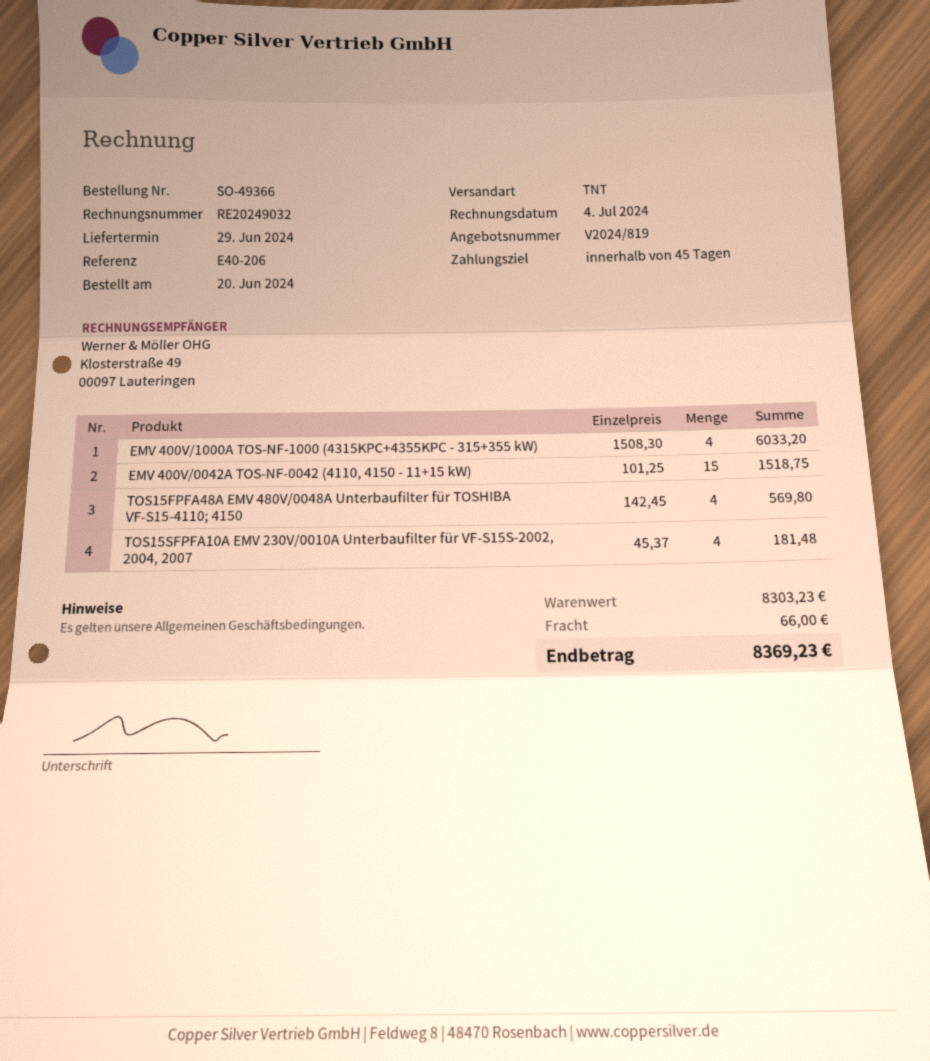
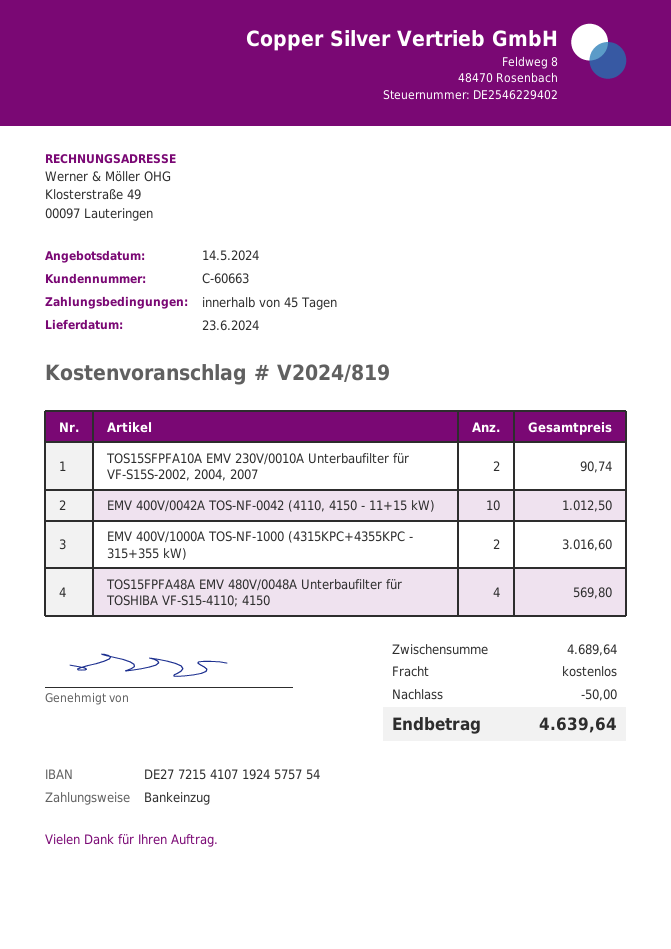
delivery date: 2024-06-29 -> 2024-06-23
EMV 400V/1000A TOS-NF-1000 (4315KPC+4355KPC - 315+355 kW): 4 for 6033.20 -> 2 for 3016.60
EMV 400V/0042A TOS-NF-0042 (4110, 4150 - 11+15 kW): 15 for 1518.75 -> 10 for 1012.50
TOS15SFPFA10A EMV 230V/0010A Unterbaufilter für VF-S15S-2002, 2004, 2007: 4 for 181.48 -> 2 for 90.74
subtotal: 8303.23 -> 4689.64
discount: none -> 50.00
shipping: 66.00 -> 0.00
total: 8369.23 -> 4639.64

